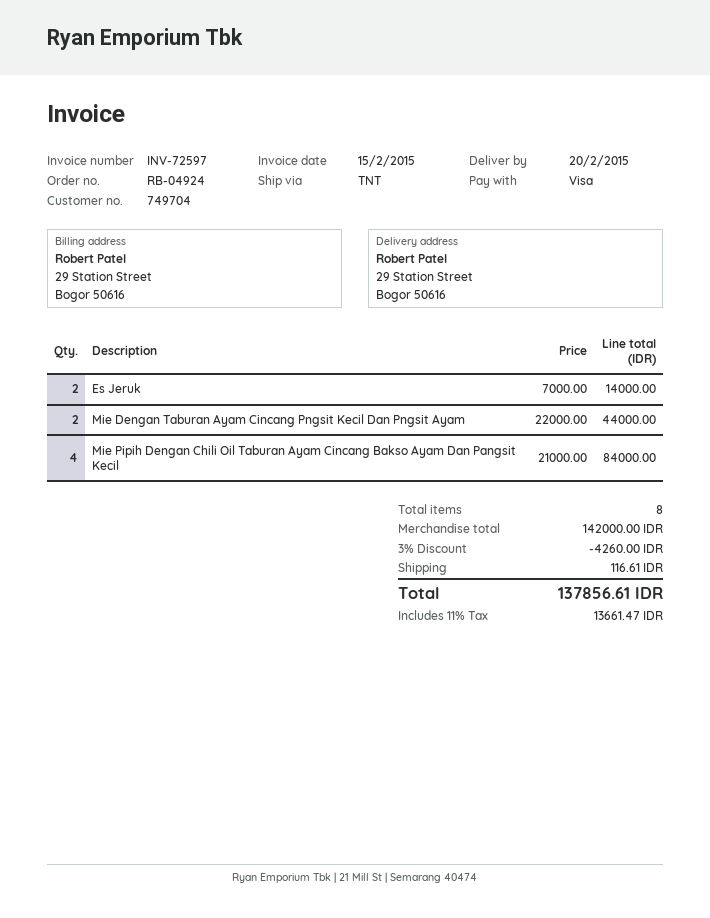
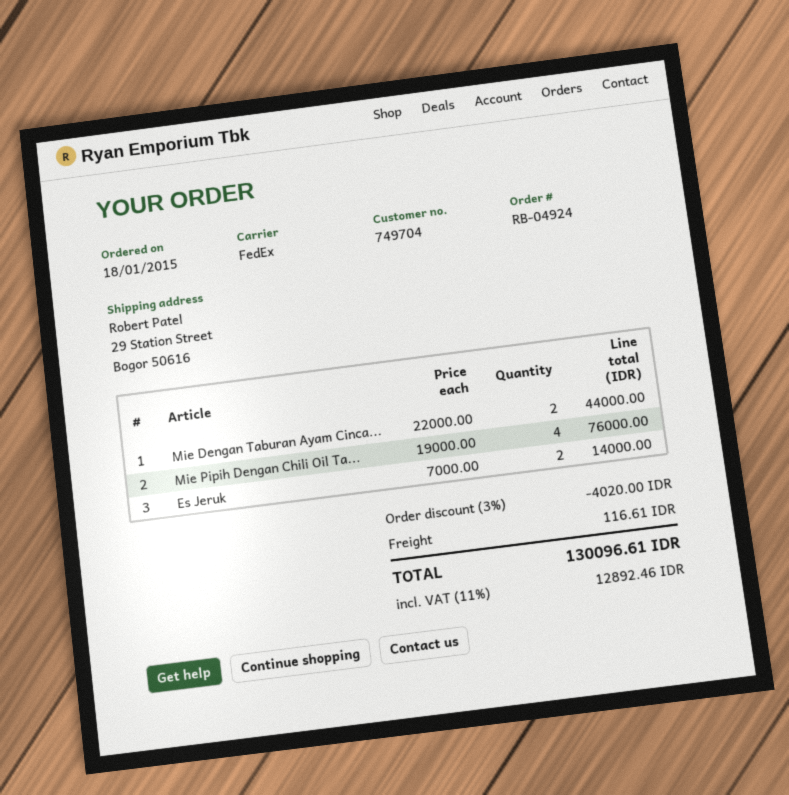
shipping method: TNT -> FedEx
Mie Pipih Dengan Chili Oil Taburan Ayam Cincang Bakso Ayam Dan Pangsit Kecil: 4 x 21000.00 = 84000.00 -> 4 x 19000.00 = 76000.00
discount: 3% = 4260.00 -> 3% = 4020.00
tax: 11% = 13661.47 -> 11% = 12892.46
total: 137856.61 -> 130096.61

